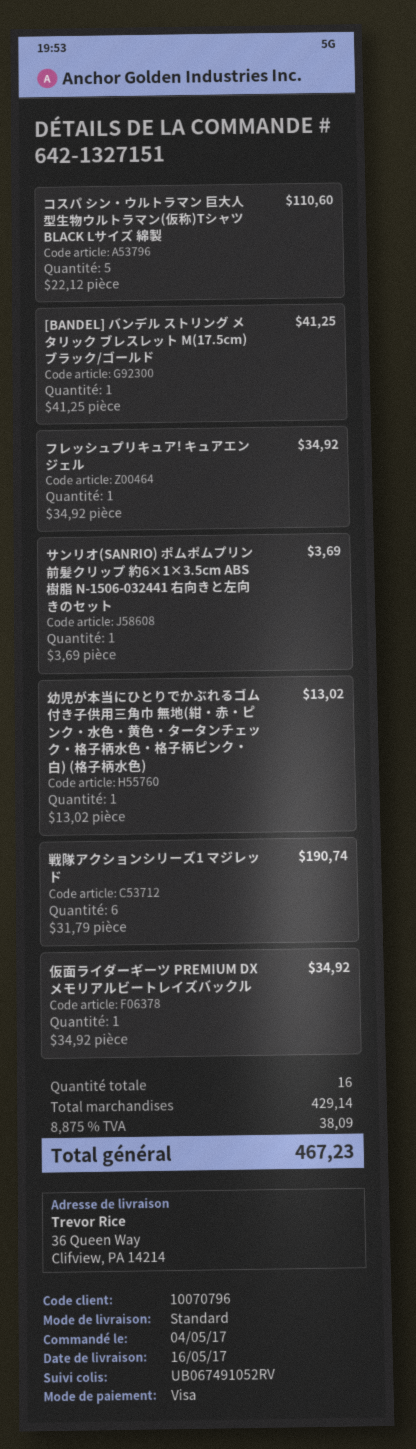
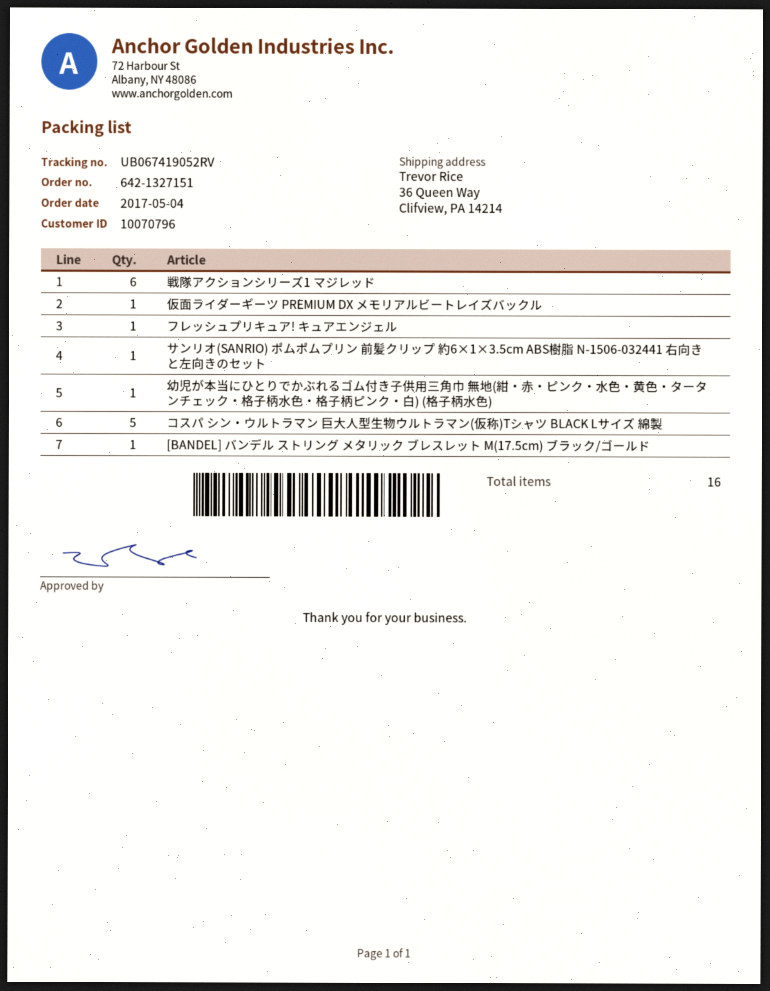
tracking number: UB067491052RV -> UB067419052RV

